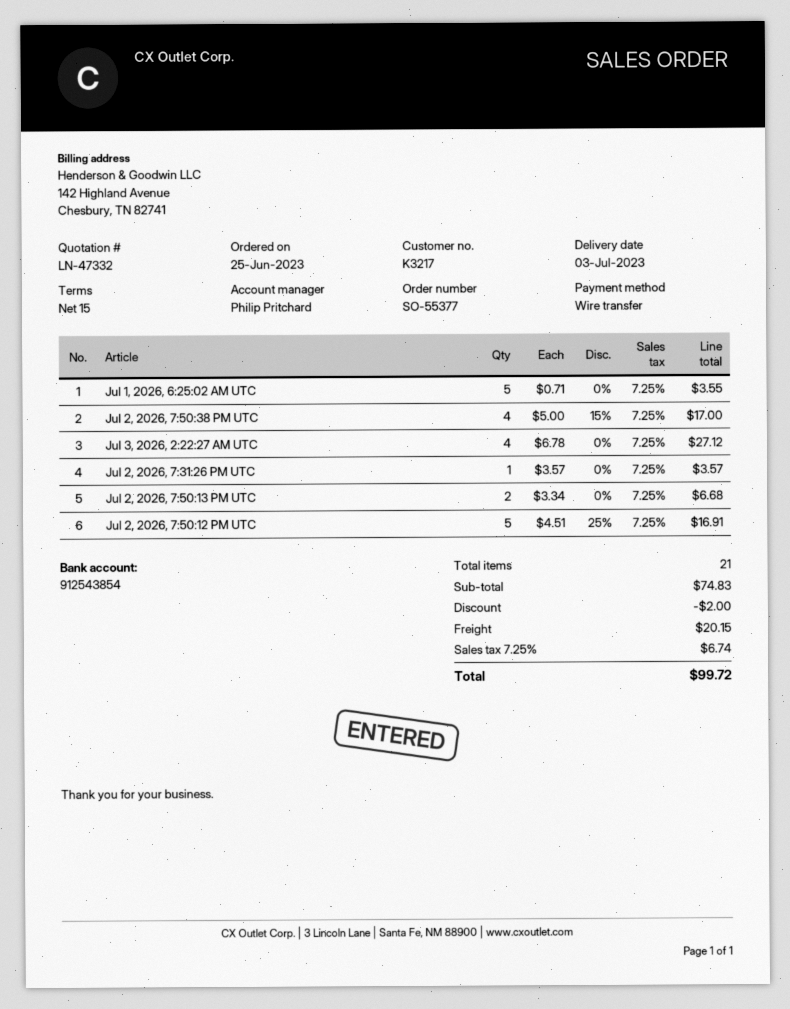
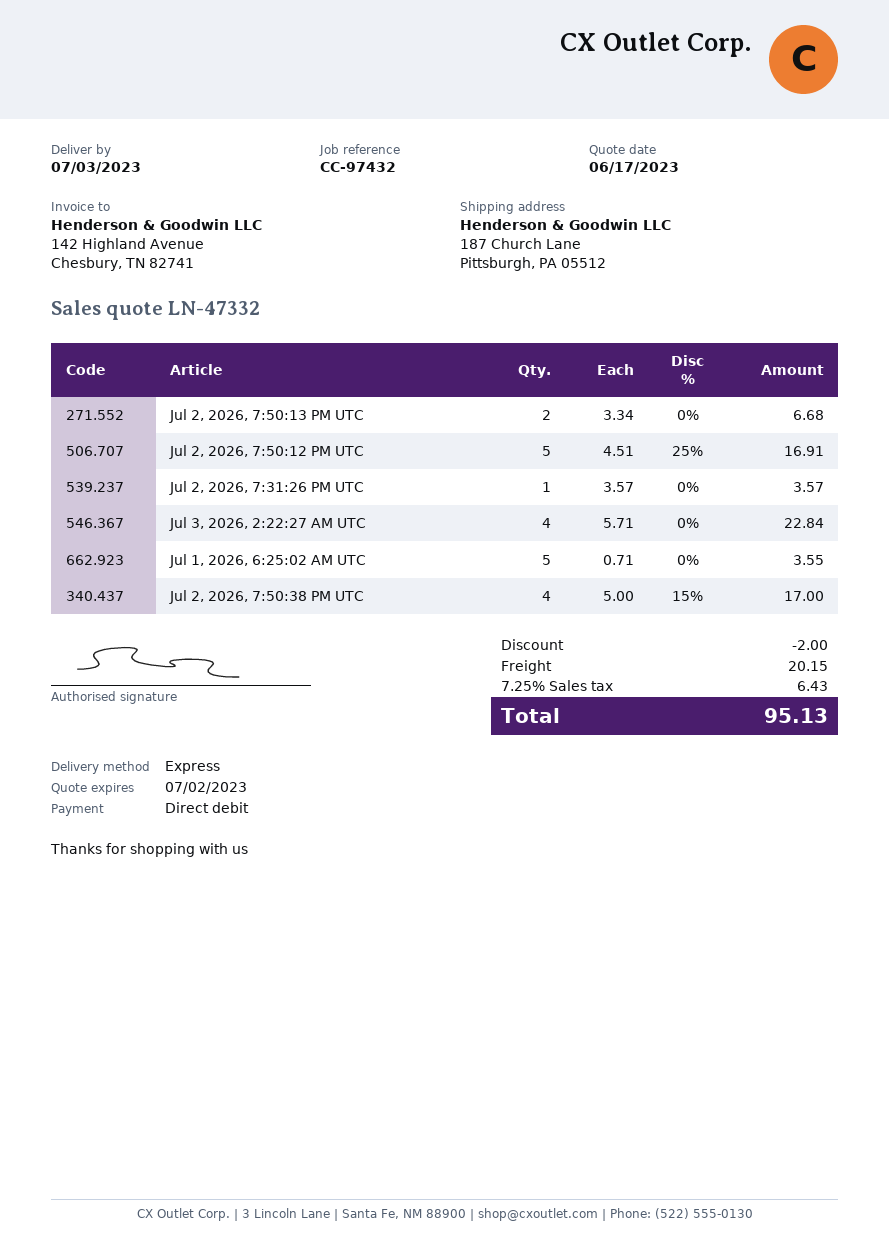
payment method: bank transfer -> direct debit
Jul 3, 2026, 2:22:27 AM UTC: 4 x 6.78 = 27.12 -> 4 x 5.71 = 22.84
tax: 7.25% = 6.74 -> 7.25% = 6.43
total: 99.72 -> 95.13

